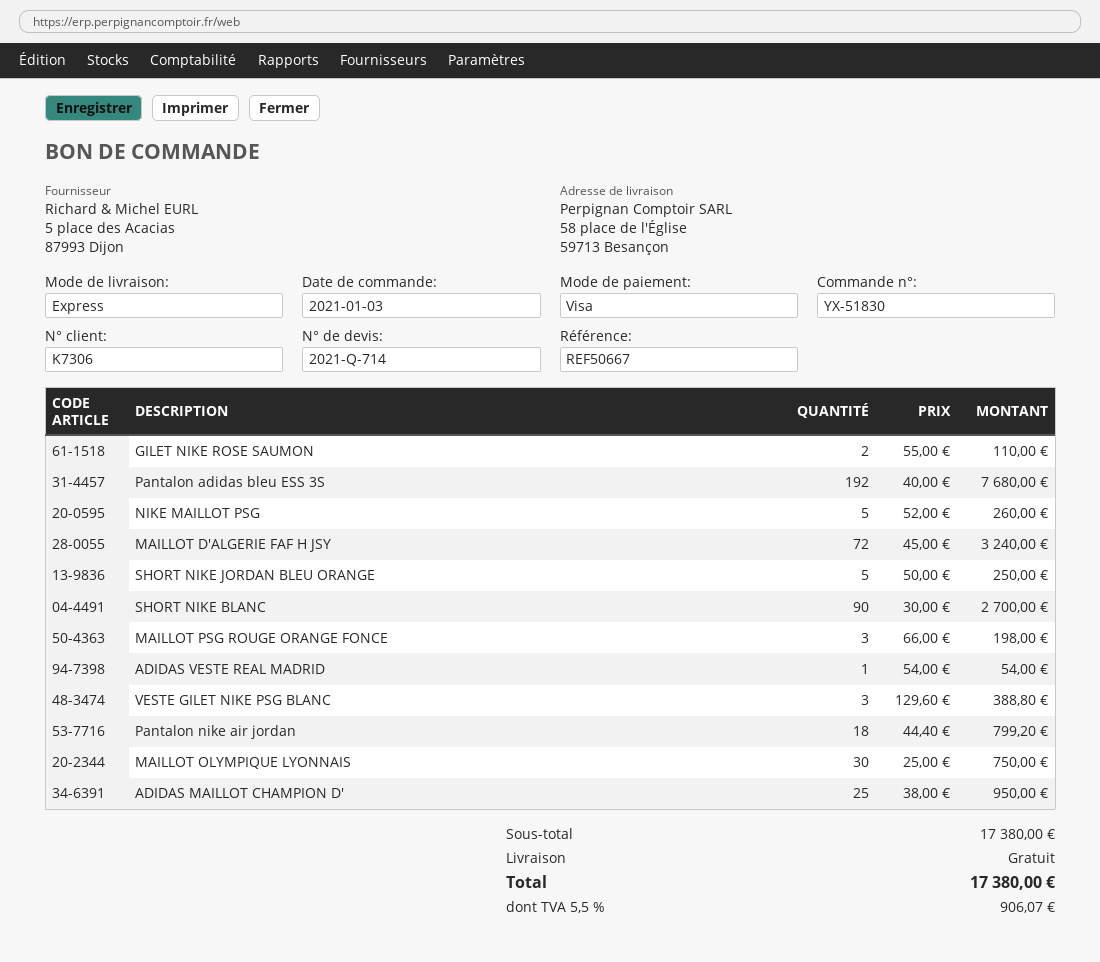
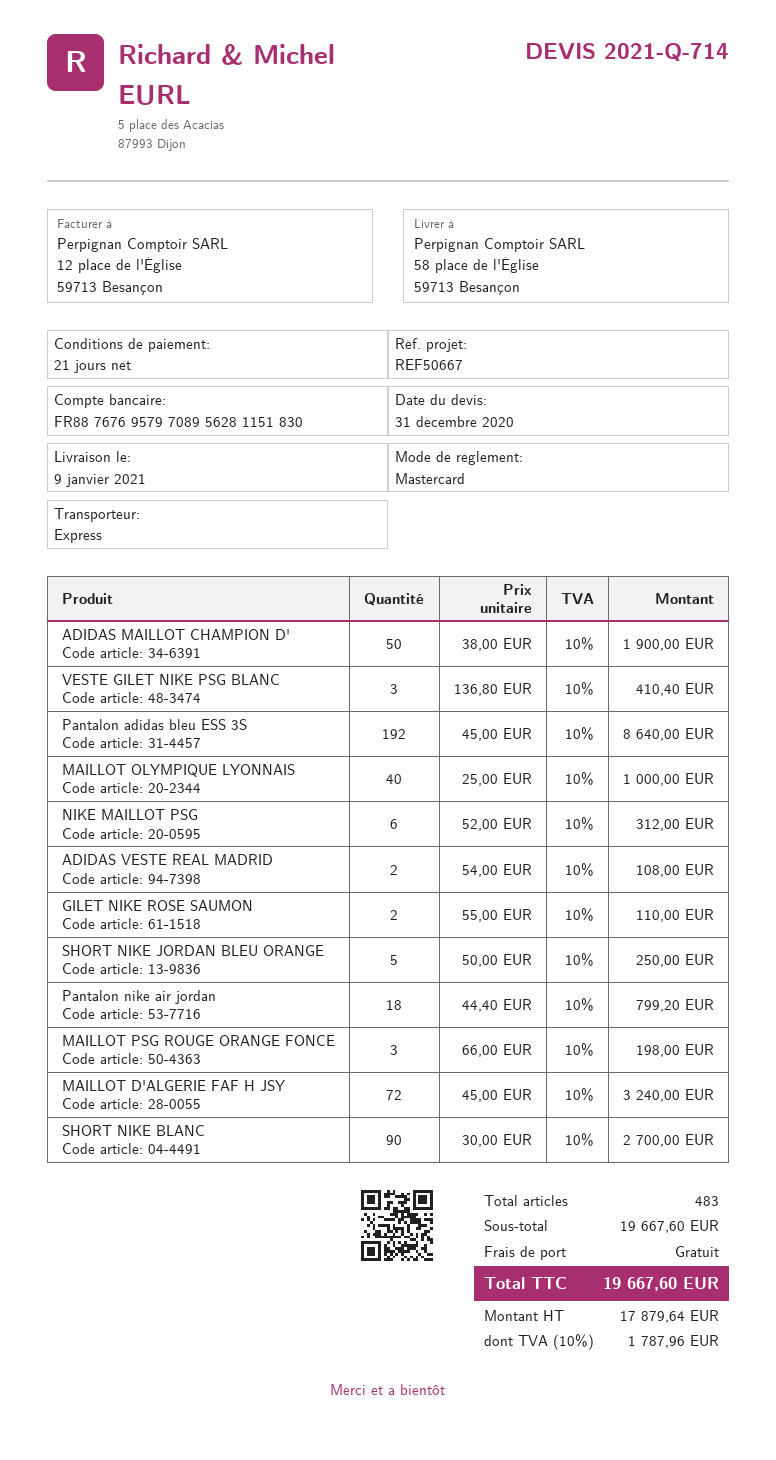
payment method: Visa -> Mastercard
Pantalon adidas bleu ESS 3S: 192 x 40.00 = 7680.00 -> 192 x 45.00 = 8640.00
NIKE MAILLOT PSG: 5 x 52.00 = 260.00 -> 6 x 52.00 = 312.00
ADIDAS VESTE REAL MADRID: 1 x 54.00 = 54.00 -> 2 x 54.00 = 108.00
VESTE GILET NIKE PSG BLANC: 3 x 129.60 = 388.80 -> 3 x 136.80 = 410.40
MAILLOT OLYMPIQUE LYONNAIS: 30 x 25.00 = 750.00 -> 40 x 25.00 = 1000.00
ADIDAS MAILLOT CHAMPION D': 25 x 38.00 = 950.00 -> 50 x 38.00 = 1900.00
subtotal: 17380.00 -> 19667.60
tax: 5.5% = 906.07 -> 10% = 1787.96
total: 17380.00 -> 19667.60

